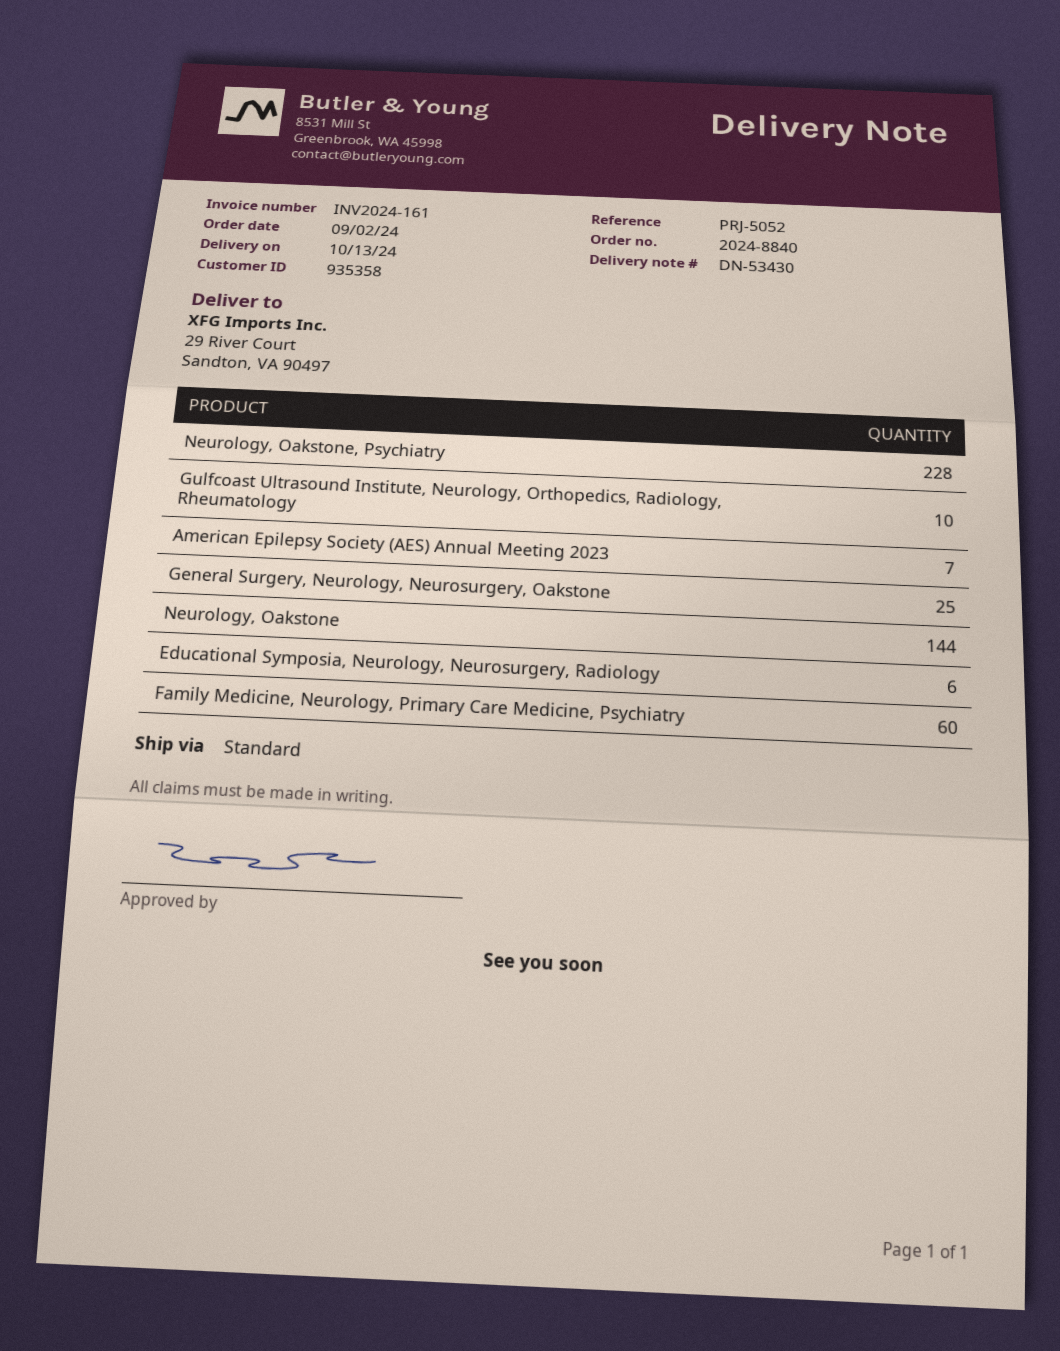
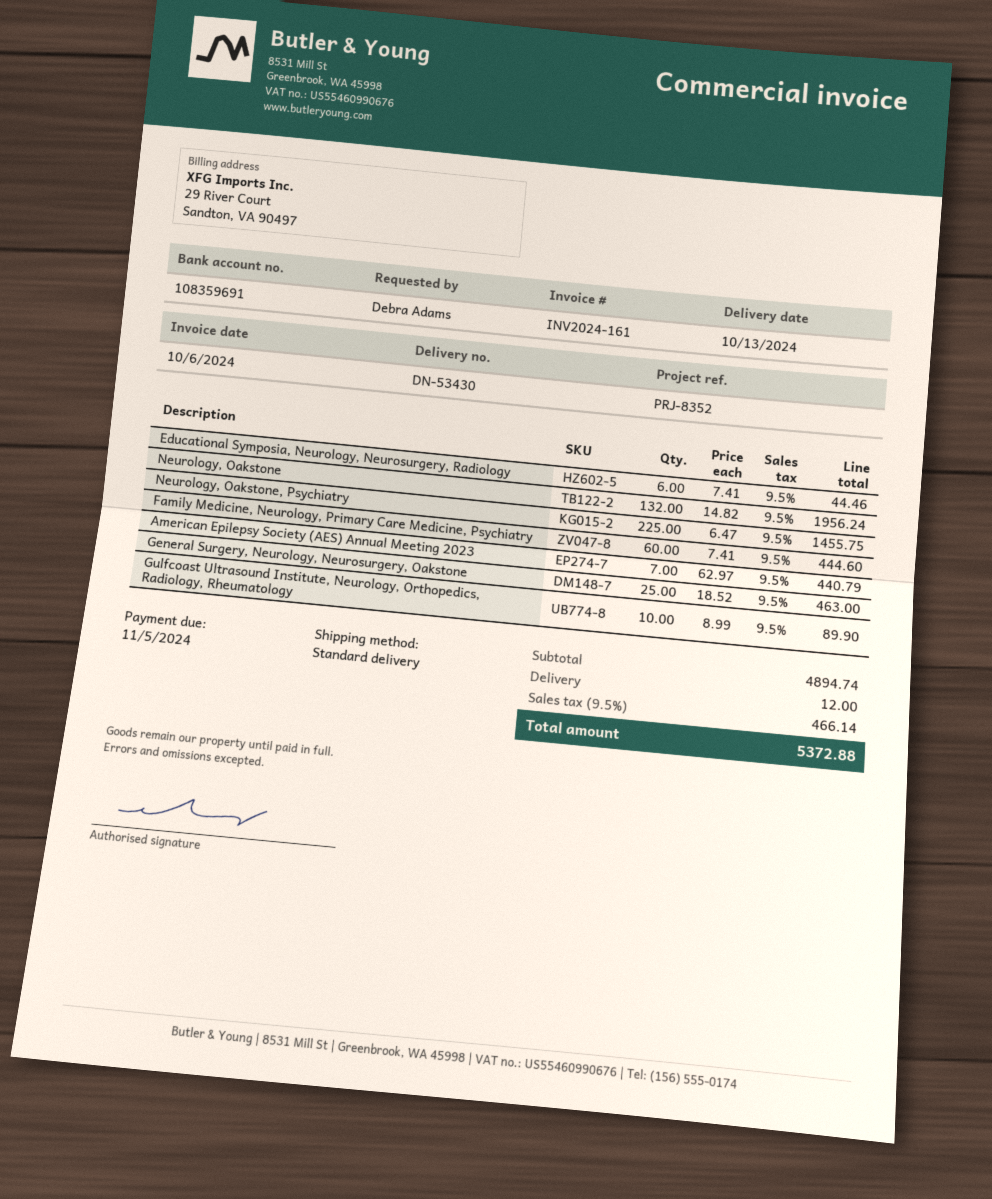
reference: PRJ-5052 -> PRJ-8352
Neurology, Oakstone, Psychiatry: 228 -> 225
Neurology, Oakstone: 144 -> 132

